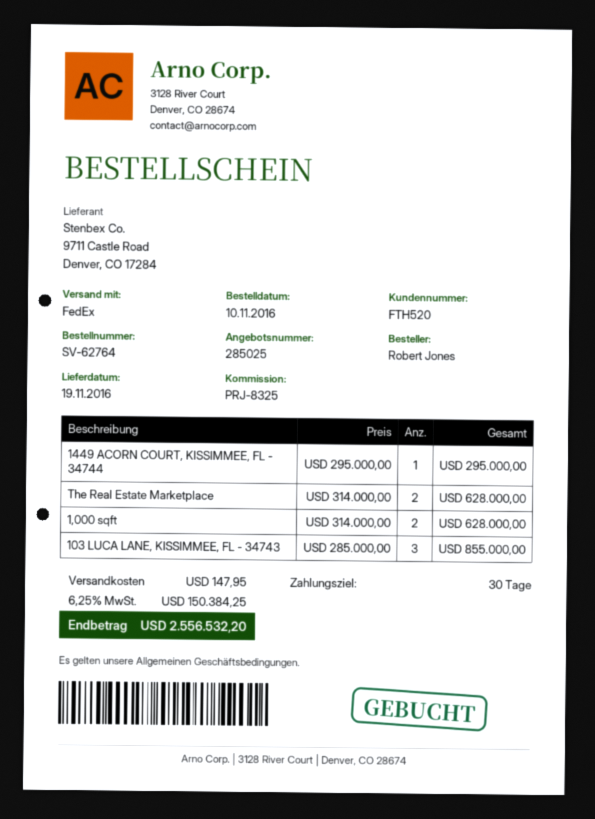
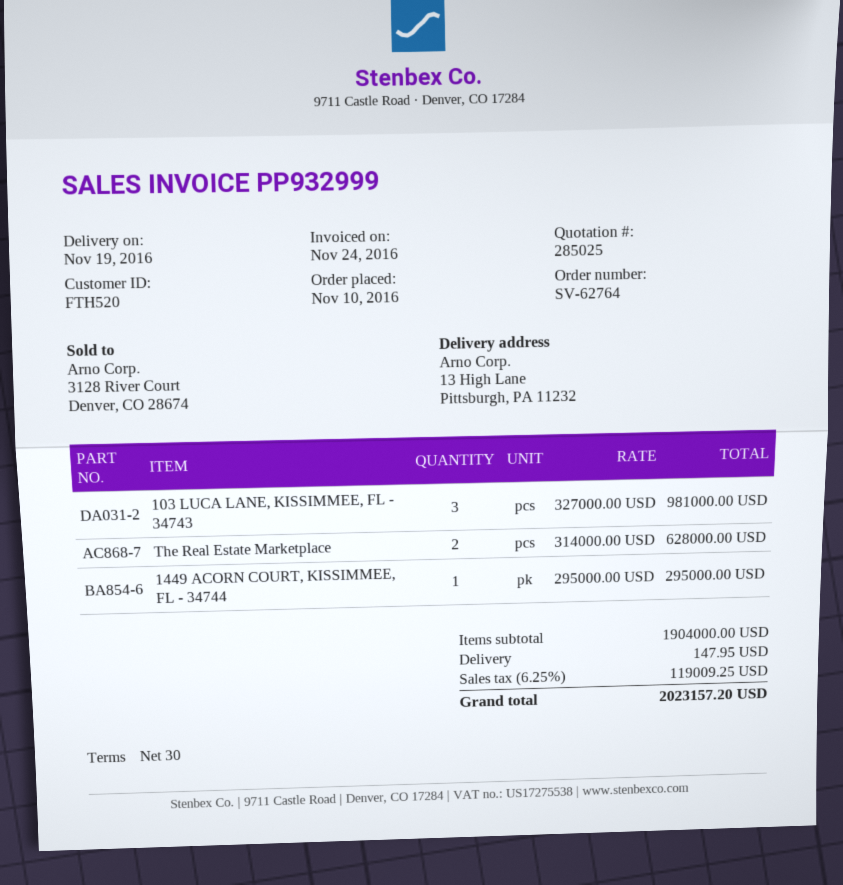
1,000 sqft: 2 x 314000.00 = 628000.00 -> none
103 LUCA LANE, KISSIMMEE, FL - 34743: 3 x 285000.00 = 855000.00 -> 3 x 327000.00 = 981000.00
tax: 6.25% = 150384.25 -> 6.25% = 119009.25
total: 2556532.20 -> 2023157.20

